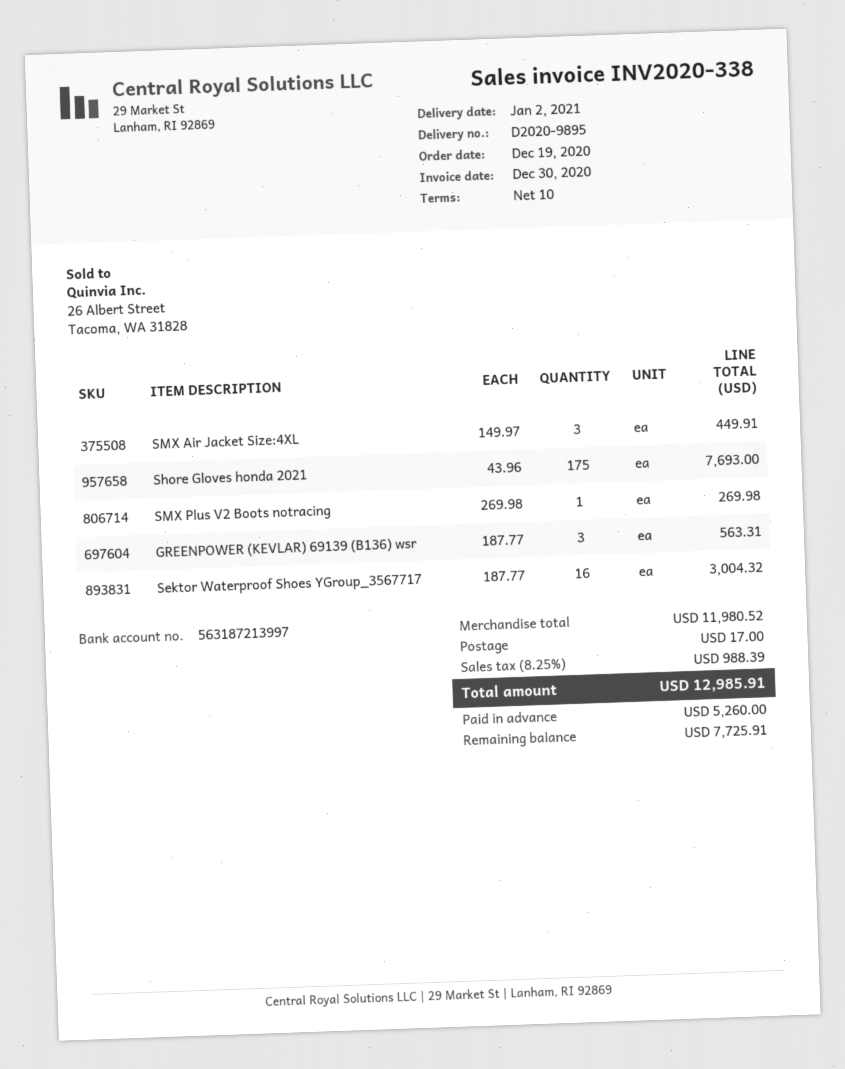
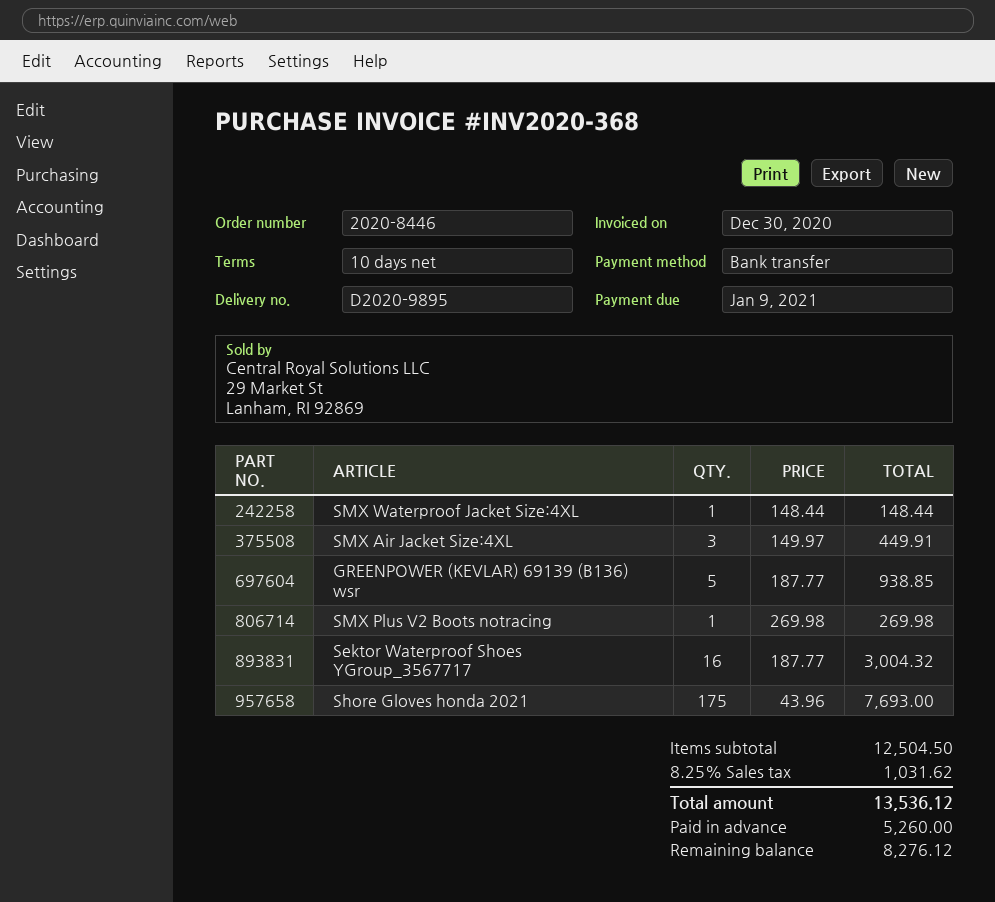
invoice number: INV2020-338 -> INV2020-368
GREENPOWER (KEVLAR) 69139 (B136) wsr: 3 x 187.77 = 563.31 -> 5 x 187.77 = 938.85
SMX Waterproof Jacket Size:4XL: none -> 1 x 148.44 = 148.44
subtotal: 11980.52 -> 12504.50
shipping: 17.00 -> none
tax: 8.25% = 988.39 -> 8.25% = 1031.62
total: 12985.91 -> 13536.12
balance: 7725.91 -> 8276.12

